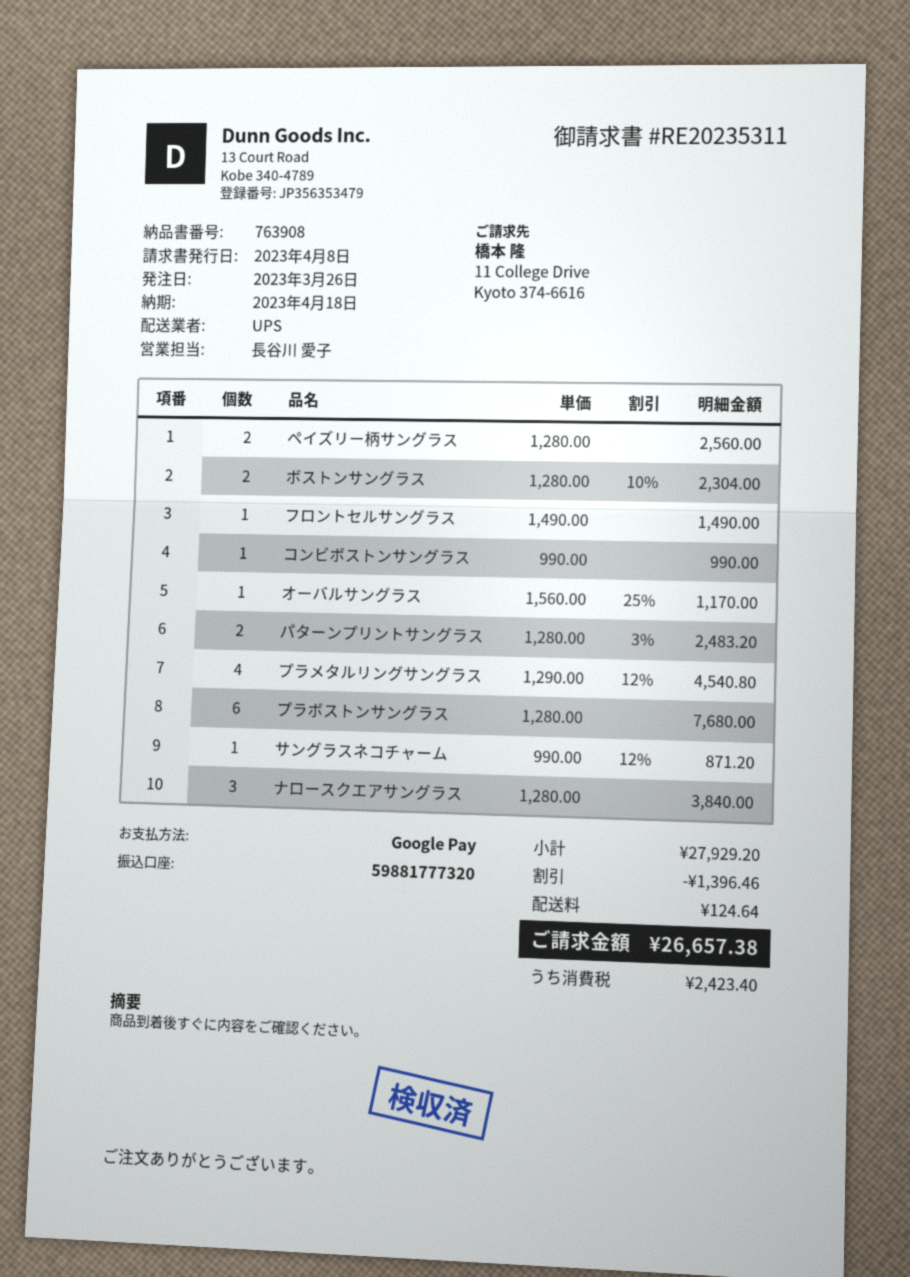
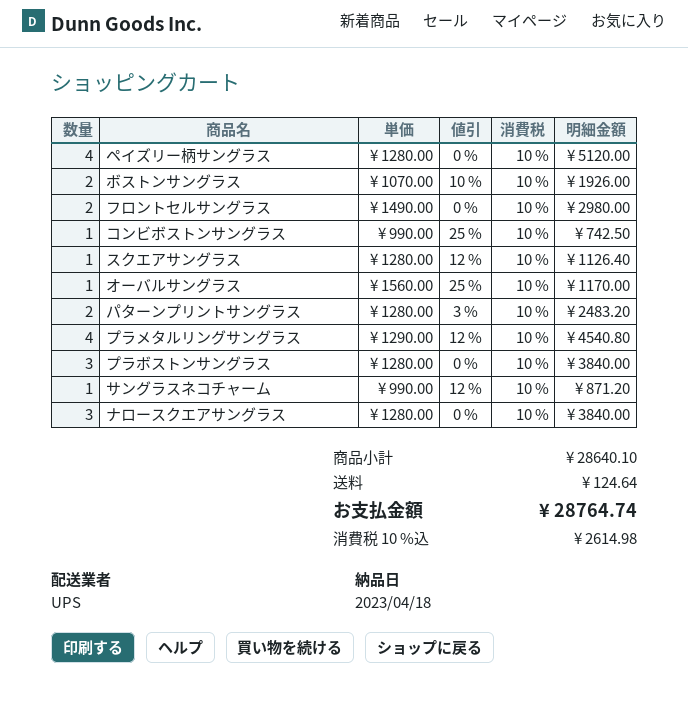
ペイズリー柄サングラス: 2 x 1280.00 = 2560.00 -> 4 x 1280.00 = 5120.00
ボストンサングラス: 2 x 1280.00 - 10% = 2304.00 -> 2 x 1070.00 - 10% = 1926.00
フロントセルサングラス: 1 x 1490.00 = 1490.00 -> 2 x 1490.00 = 2980.00
コンビボストンサングラス: 1 x 990.00 = 990.00 -> 1 x 990.00 - 25% = 742.50
プラボストンサングラス: 6 x 1280.00 = 7680.00 -> 3 x 1280.00 = 3840.00
スクエアサングラス: none -> 1 x 1280.00 - 12% = 1126.40
subtotal: 27929.20 -> 28640.10
discount: 1396.46 -> none
tax: 2423.40 -> 2614.98
total: 26657.38 -> 28764.74

